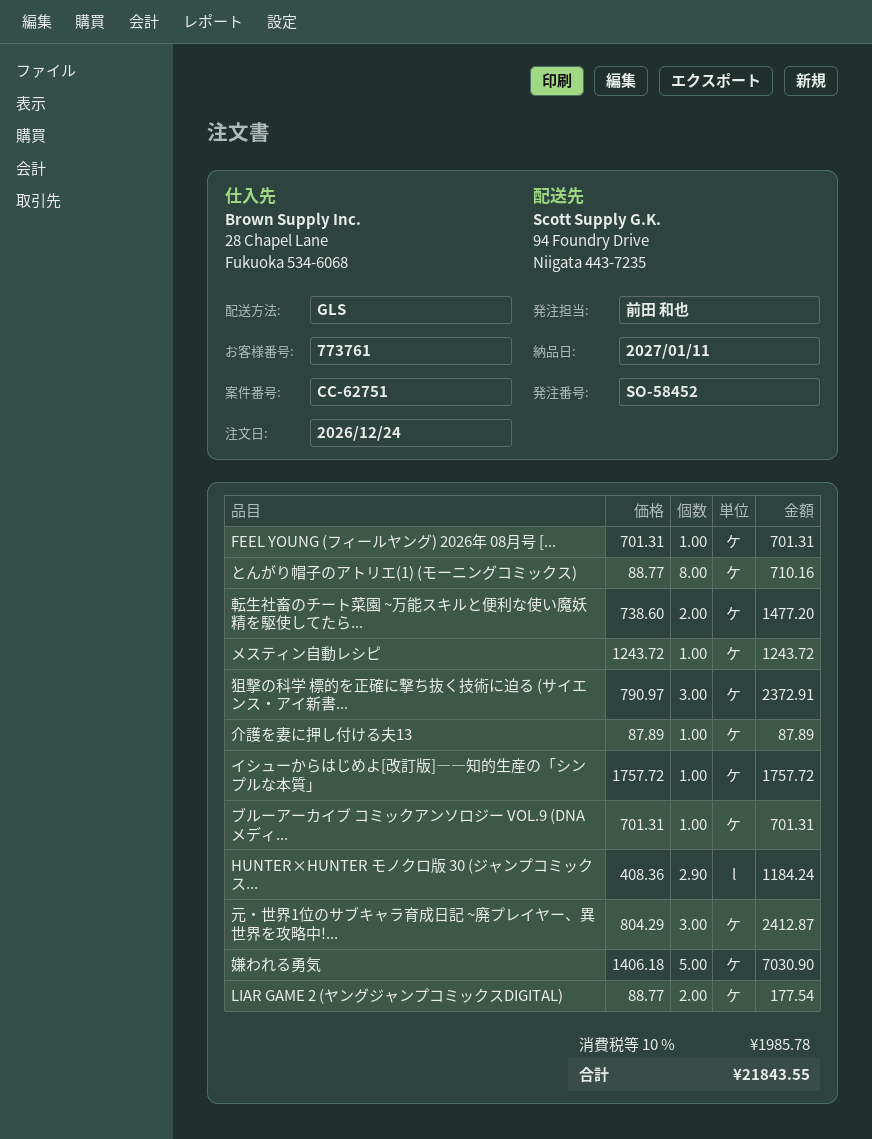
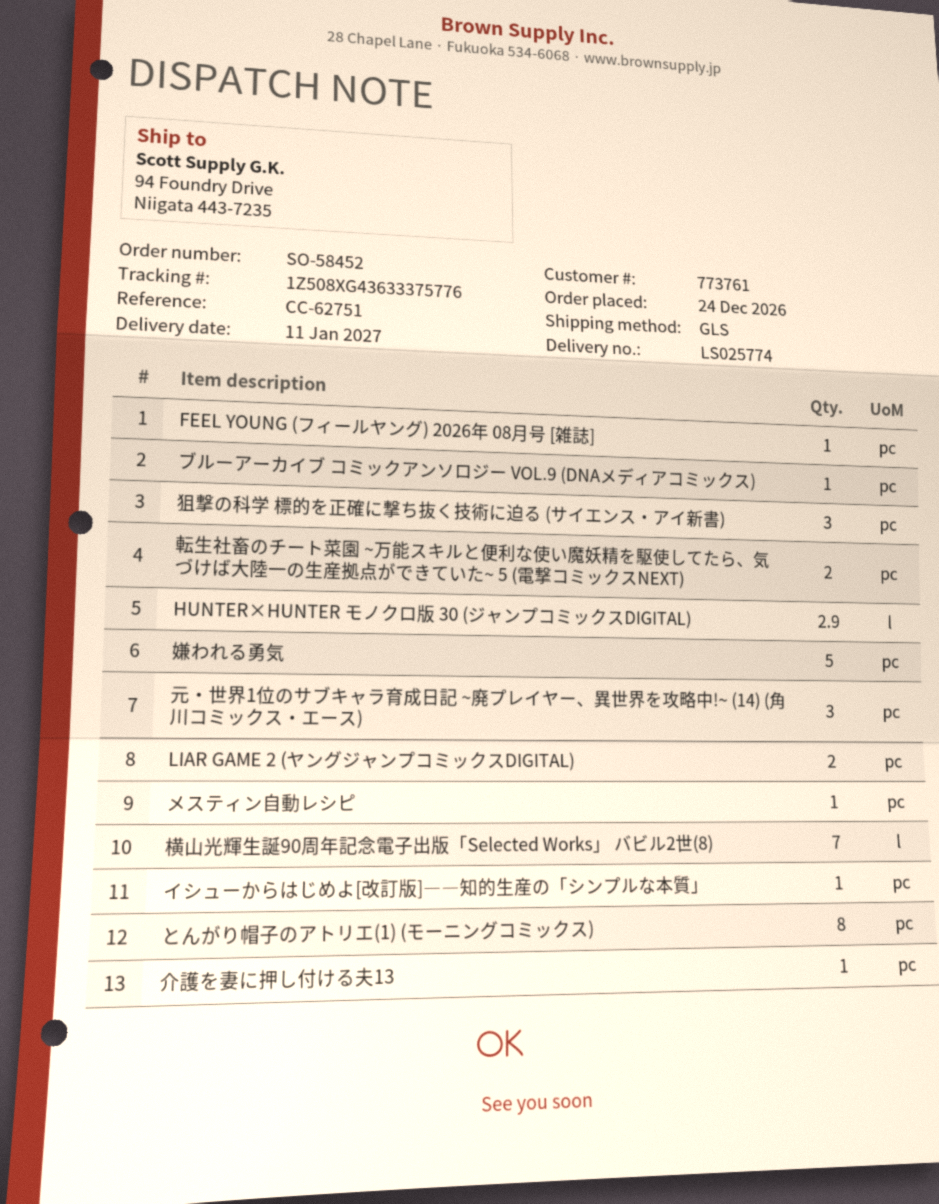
横山光輝生誕90周年記念電子出版「Selected Works」 バビル2世(8): none -> 7

